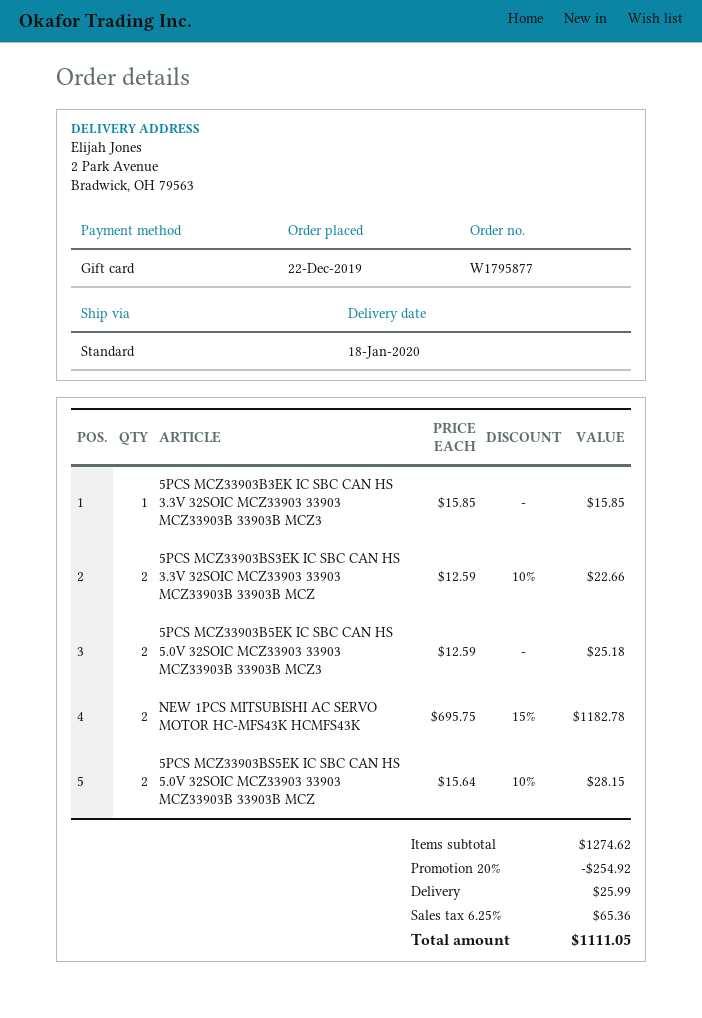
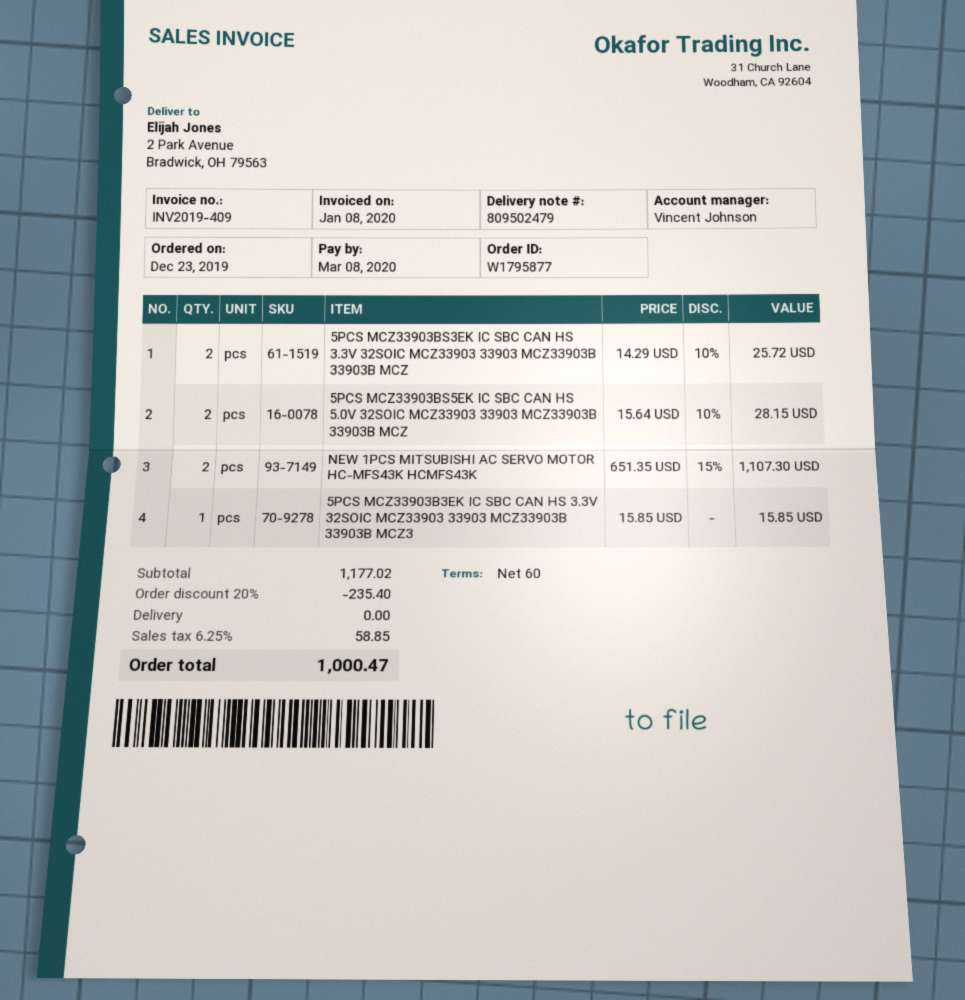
order date: 2019-12-22 -> 2019-12-23
5PCS MCZ33903BS3EK IC SBC CAN HS 3.3V 32SOIC MCZ33903 33903 MCZ33903B 33903B MCZ: 2 x 12.59 - 10% = 22.66 -> 2 x 14.29 - 10% = 25.72
5PCS MCZ33903B5EK IC SBC CAN HS 5.0V 32SOIC MCZ33903 33903 MCZ33903B 33903B MCZ3: 2 x 12.59 = 25.18 -> none
NEW 1PCS MITSUBISHI AC SERVO MOTOR HC-MFS43K HCMFS43K: 2 x 695.75 - 15% = 1182.78 -> 2 x 651.35 - 15% = 1107.30
subtotal: 1274.62 -> 1177.02
discount: 20% = 254.92 -> 20% = 235.40
shipping: 25.99 -> 0.00
tax: 6.25% = 65.36 -> 6.25% = 58.85
total: 1111.05 -> 1000.47

